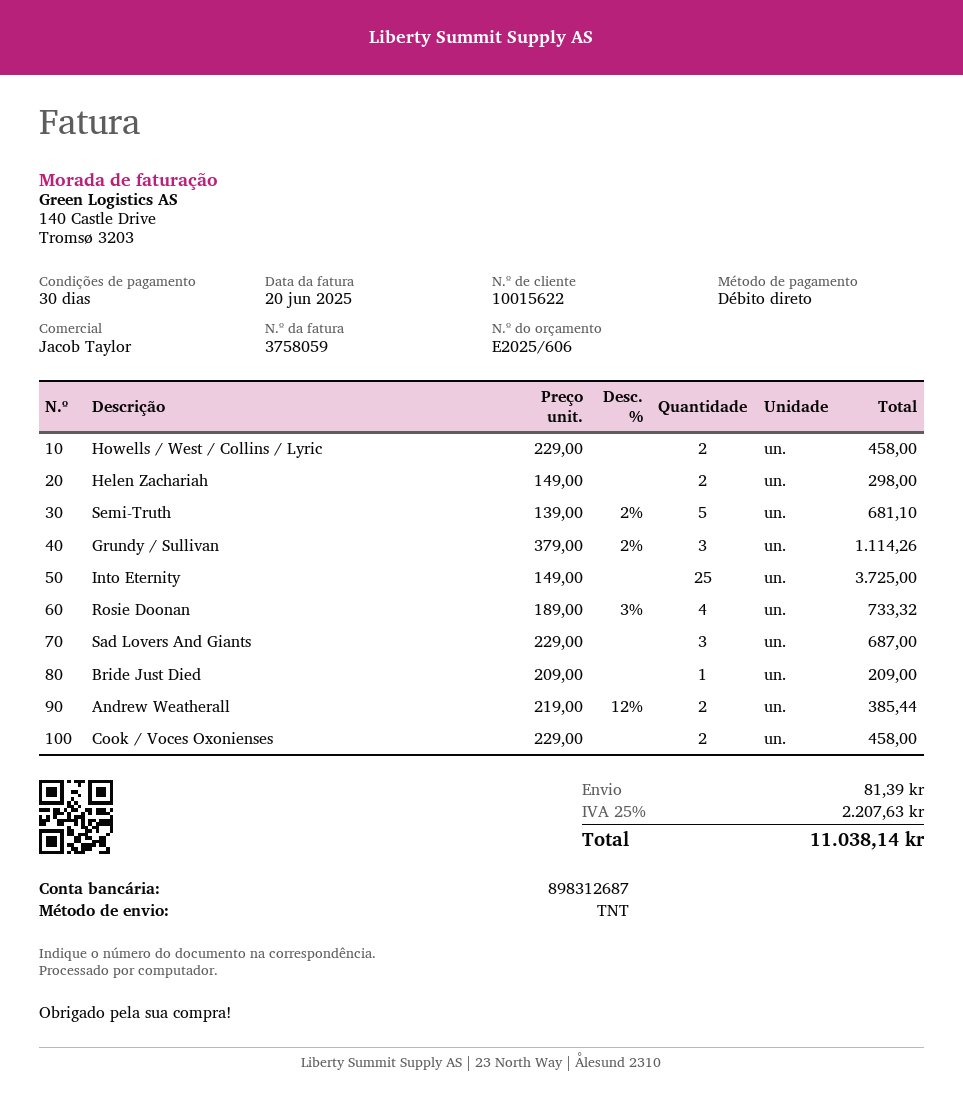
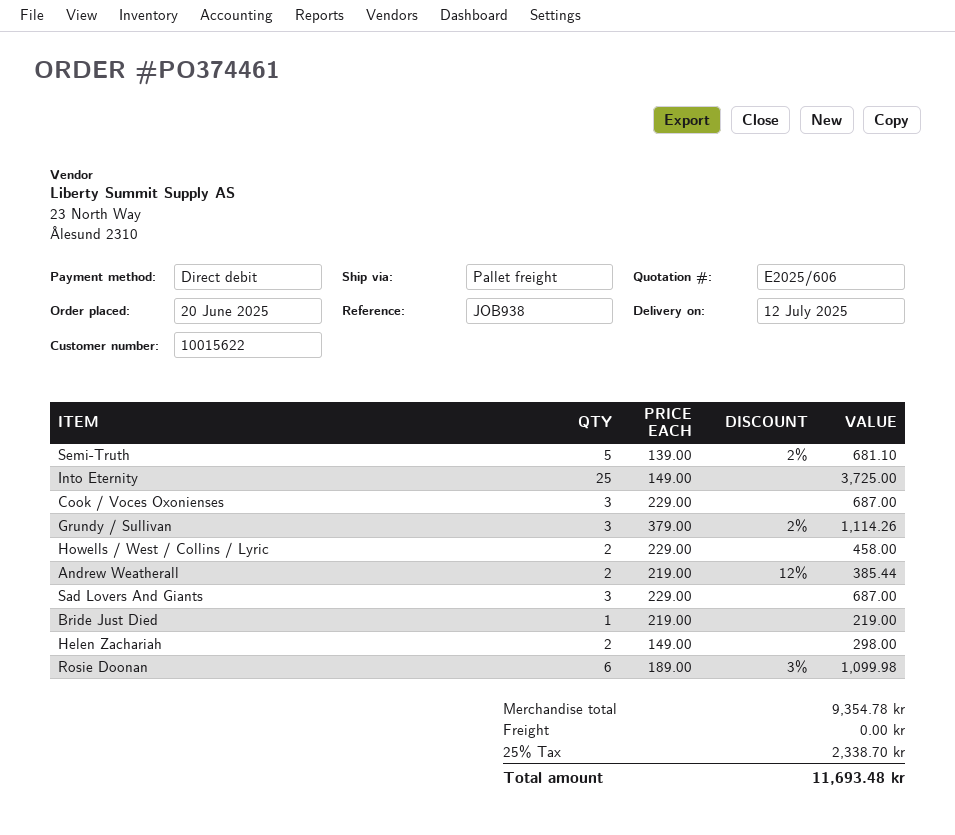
shipping method: TNT -> pallet freight
Rosie Doonan: 4 x 189.00 - 3% = 733.32 -> 6 x 189.00 - 3% = 1099.98
Bride Just Died: 1 x 209.00 = 209.00 -> 1 x 219.00 = 219.00
Cook / Voces Oxonienses: 2 x 229.00 = 458.00 -> 3 x 229.00 = 687.00
shipping: 81.39 -> 0.00
tax: 25% = 2207.63 -> 25% = 2338.70
total: 11038.14 -> 11693.48

